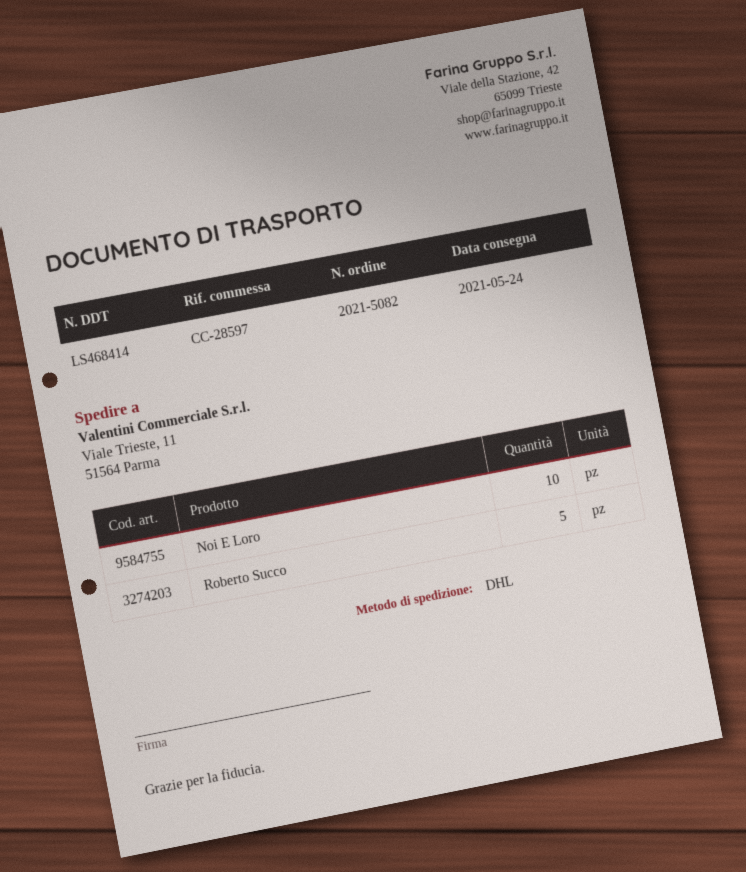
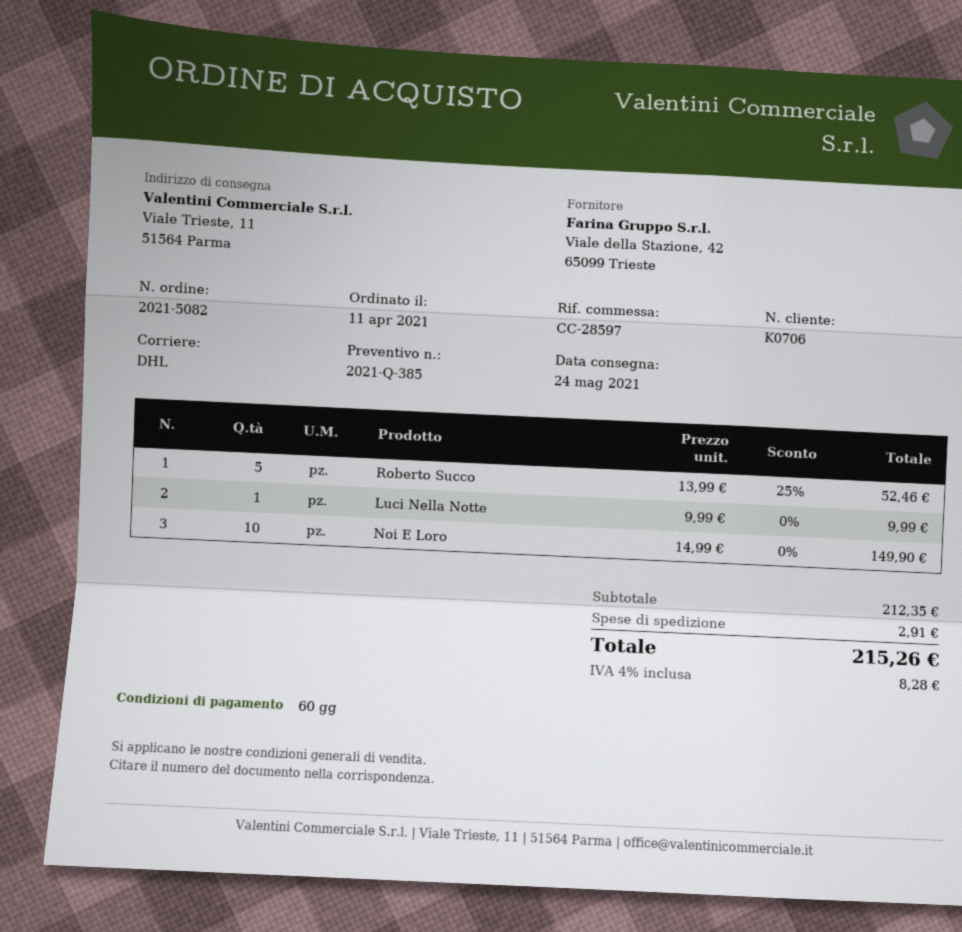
Luci Nella Notte: none -> 1

